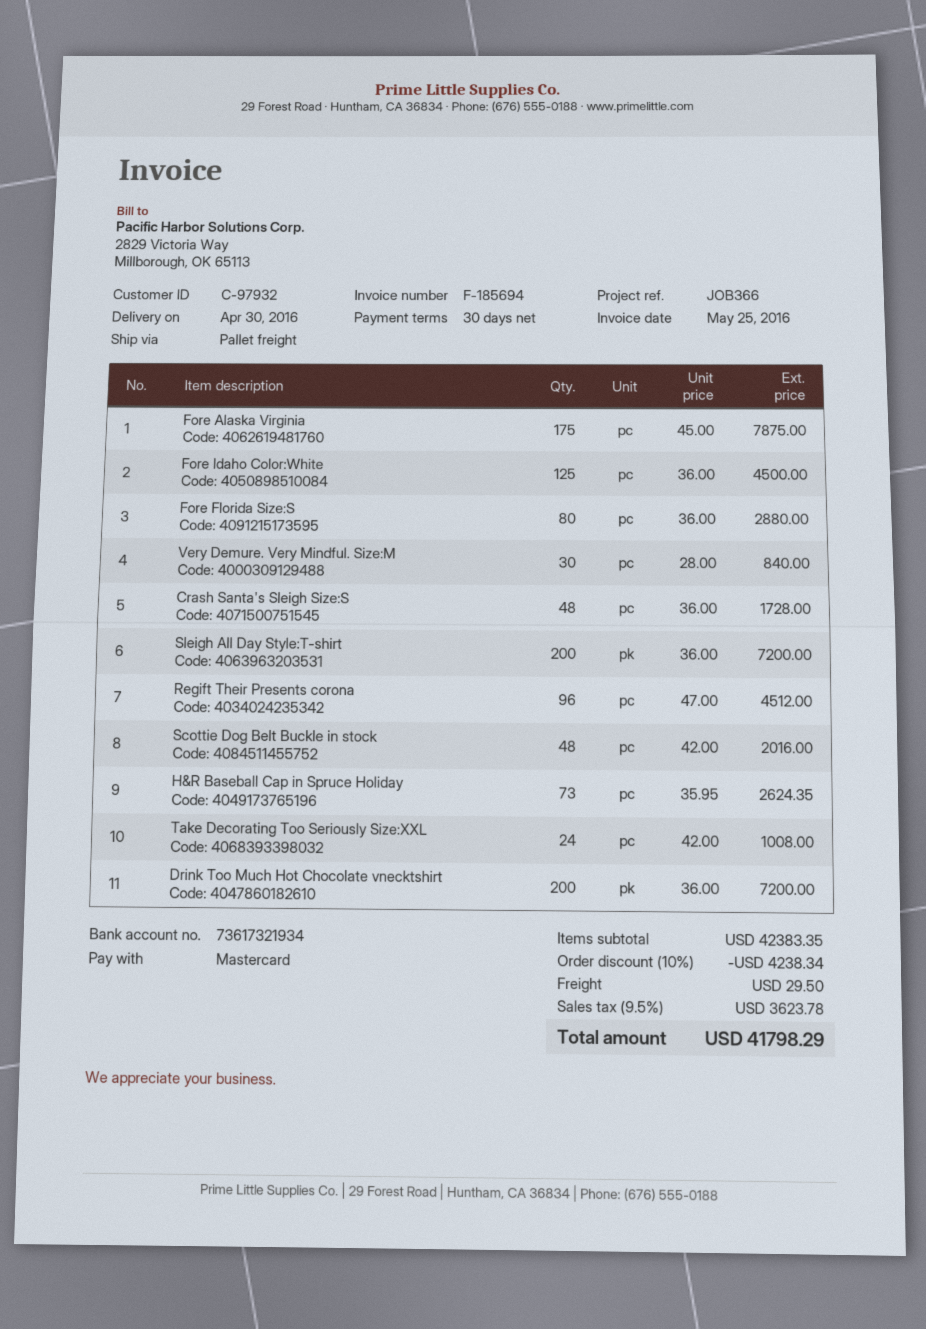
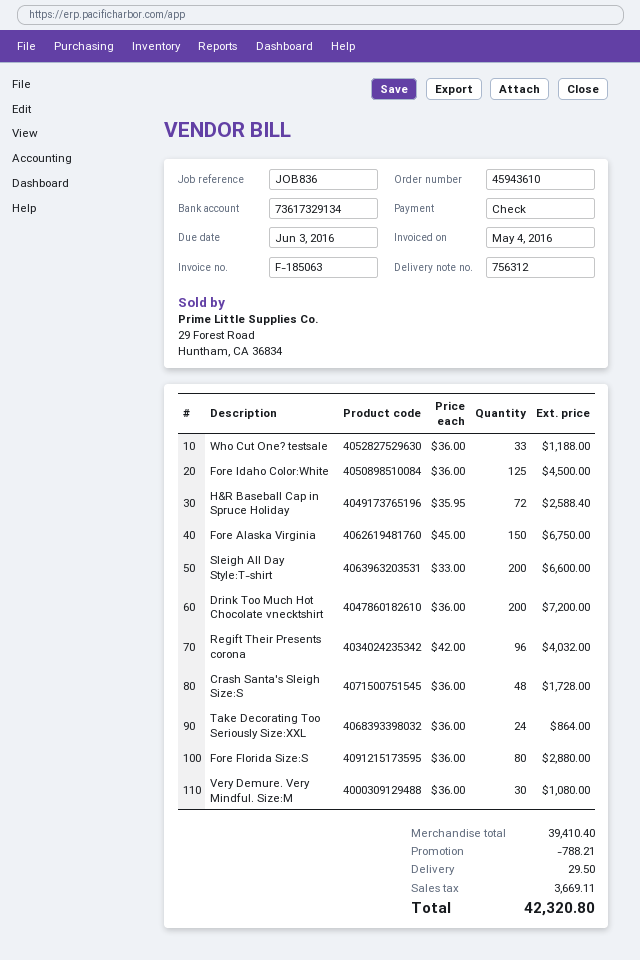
invoice number: F-185694 -> F-185063
invoice date: 2016-05-25 -> 2016-05-04
reference: JOB366 -> JOB836
payment method: Mastercard -> cheque
bank account: 73617321934 -> 73617329134
Fore Alaska Virginia: 175 x 45.00 = 7875.00 -> 150 x 45.00 = 6750.00
Very Demure. Very Mindful. Size:M: 30 x 28.00 = 840.00 -> 30 x 36.00 = 1080.00
Sleigh All Day Style:T-shirt: 200 x 36.00 = 7200.00 -> 200 x 33.00 = 6600.00
Regift Their Presents corona: 96 x 47.00 = 4512.00 -> 96 x 42.00 = 4032.00
Scottie Dog Belt Buckle in stock: 48 x 42.00 = 2016.00 -> none
H&R Baseball Cap in Spruce Holiday: 73 x 35.95 = 2624.35 -> 72 x 35.95 = 2588.40
Take Decorating Too Seriously Size:XXL: 24 x 42.00 = 1008.00 -> 24 x 36.00 = 864.00
Who Cut One? testsale: none -> 33 x 36.00 = 1188.00
subtotal: 42383.35 -> 39410.40
discount: 4238.34 -> 788.21
tax: 3623.78 -> 3669.11
total: 41798.29 -> 42320.80

